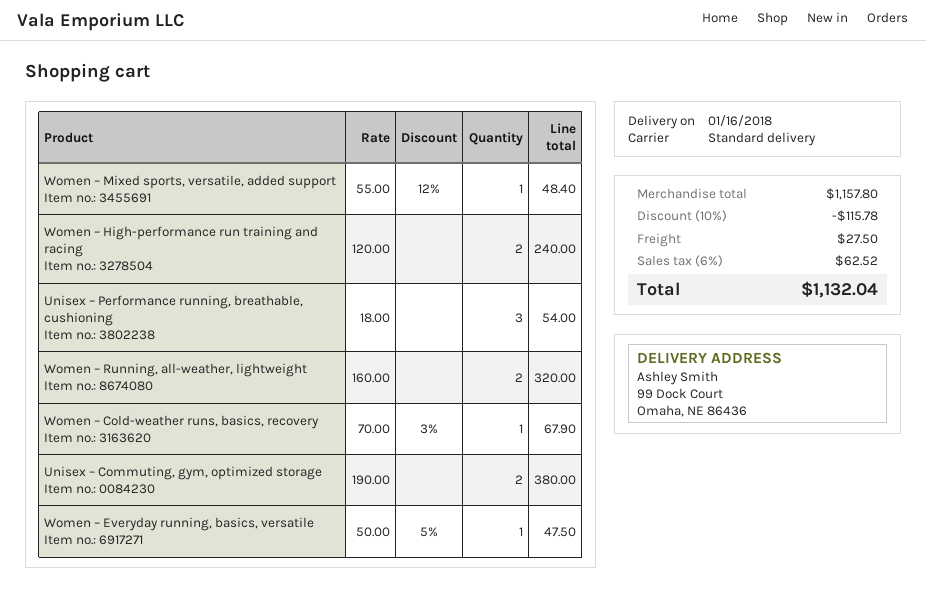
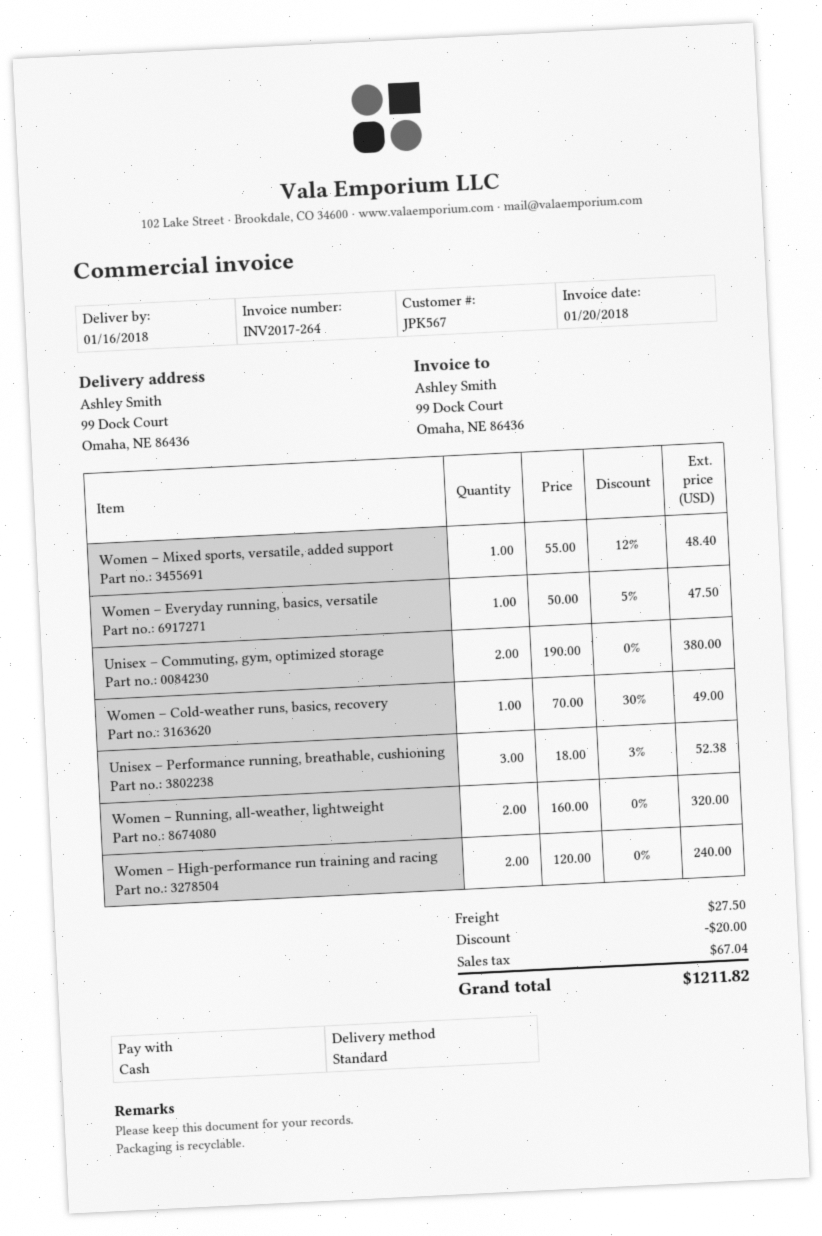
Unisex – Performance running, breathable, cushioning: 3 x 18.00 = 54.00 -> 3 x 18.00 - 3% = 52.38
Women – Cold-weather runs, basics, recovery: 1 x 70.00 - 3% = 67.90 -> 1 x 70.00 - 30% = 49.00
discount: 115.78 -> 20.00
tax: 62.52 -> 67.04
total: 1132.04 -> 1211.82

